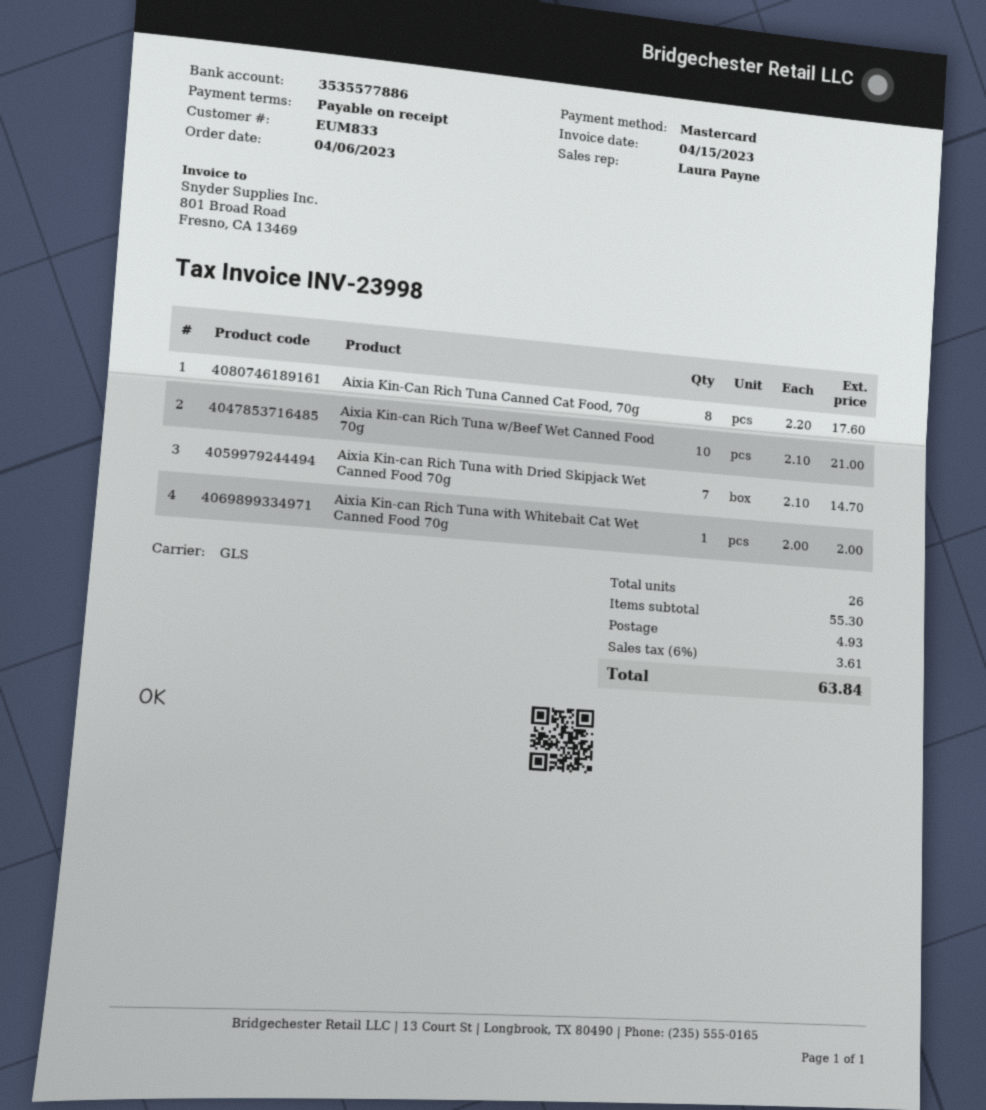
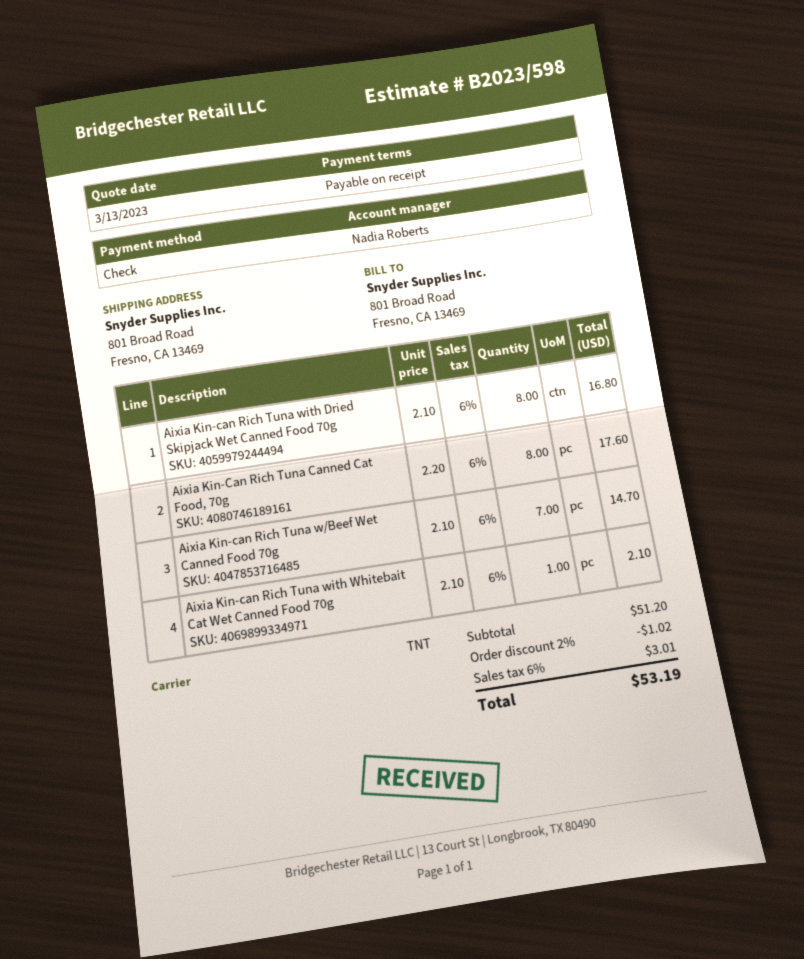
sales rep: Laura Payne -> Nadia Roberts
payment method: Mastercard -> cheque
shipping method: GLS -> TNT
Aixia Kin-can Rich Tuna w/Beef Wet Canned Food 70g: 10 x 2.10 = 21.00 -> 7 x 2.10 = 14.70
Aixia Kin-can Rich Tuna with Dried Skipjack Wet Canned Food 70g: 7 x 2.10 = 14.70 -> 8 x 2.10 = 16.80
Aixia Kin-can Rich Tuna with Whitebait Cat Wet Canned Food 70g: 1 x 2.00 = 2.00 -> 1 x 2.10 = 2.10
subtotal: 55.30 -> 51.20
discount: none -> 2% = 1.02
shipping: 4.93 -> none
tax: 6% = 3.61 -> 6% = 3.01
total: 63.84 -> 53.19

